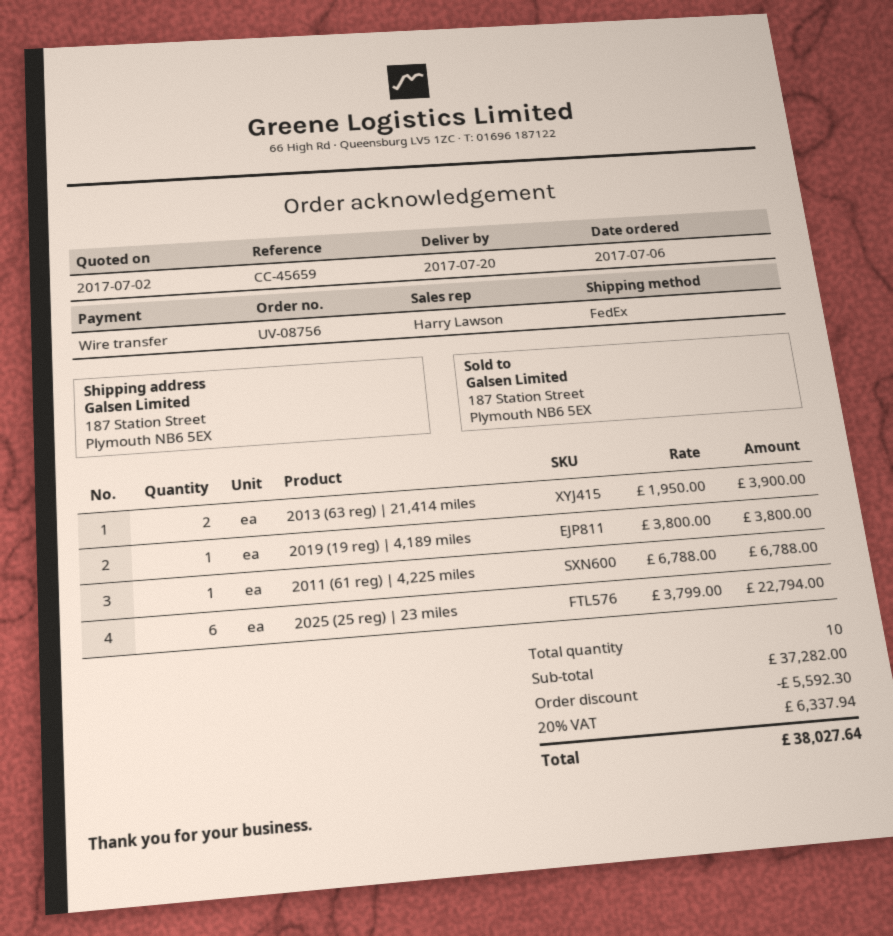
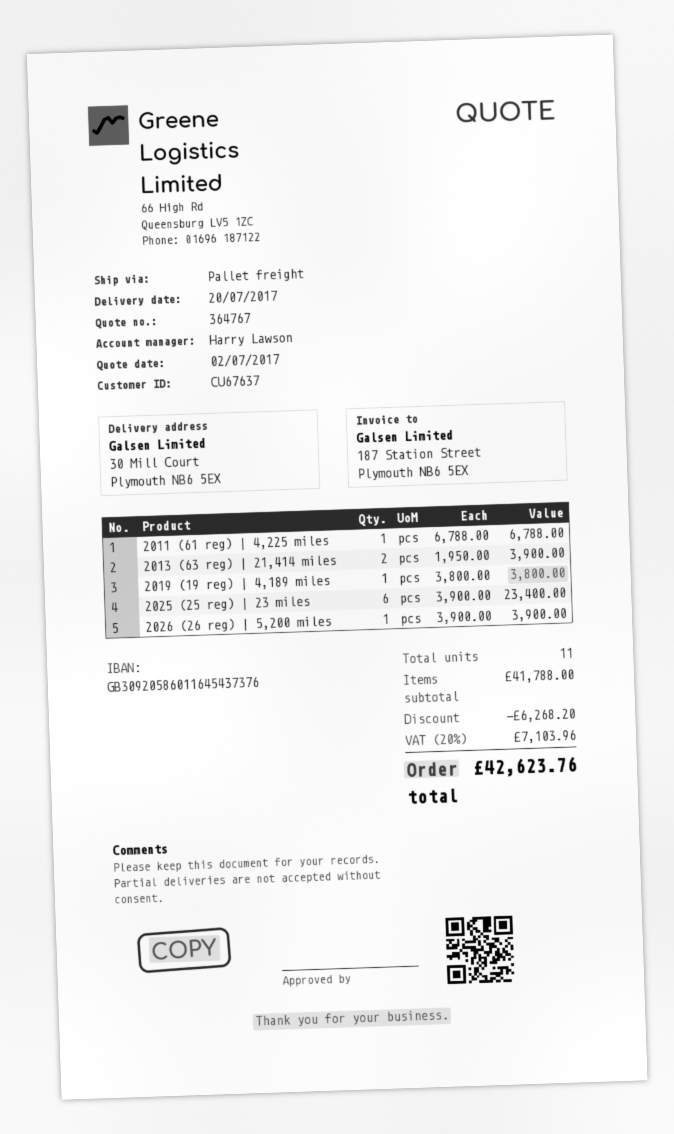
shipping method: FedEx -> pallet freight
ship to: 187 Station Street, Plymouth NB6 5EX -> 30 Mill Court, Plymouth NB6 5EX
2025 (25 reg) | 23 miles: 6 x 3799.00 = 22794.00 -> 6 x 3900.00 = 23400.00
2026 (26 reg) | 5,200 miles: none -> 1 x 3900.00 = 3900.00
total quantity: 10 -> 11
subtotal: 37282.00 -> 41788.00
discount: 5592.30 -> 6268.20
tax: 20% = 6337.94 -> 20% = 7103.96
total: 38027.64 -> 42623.76

